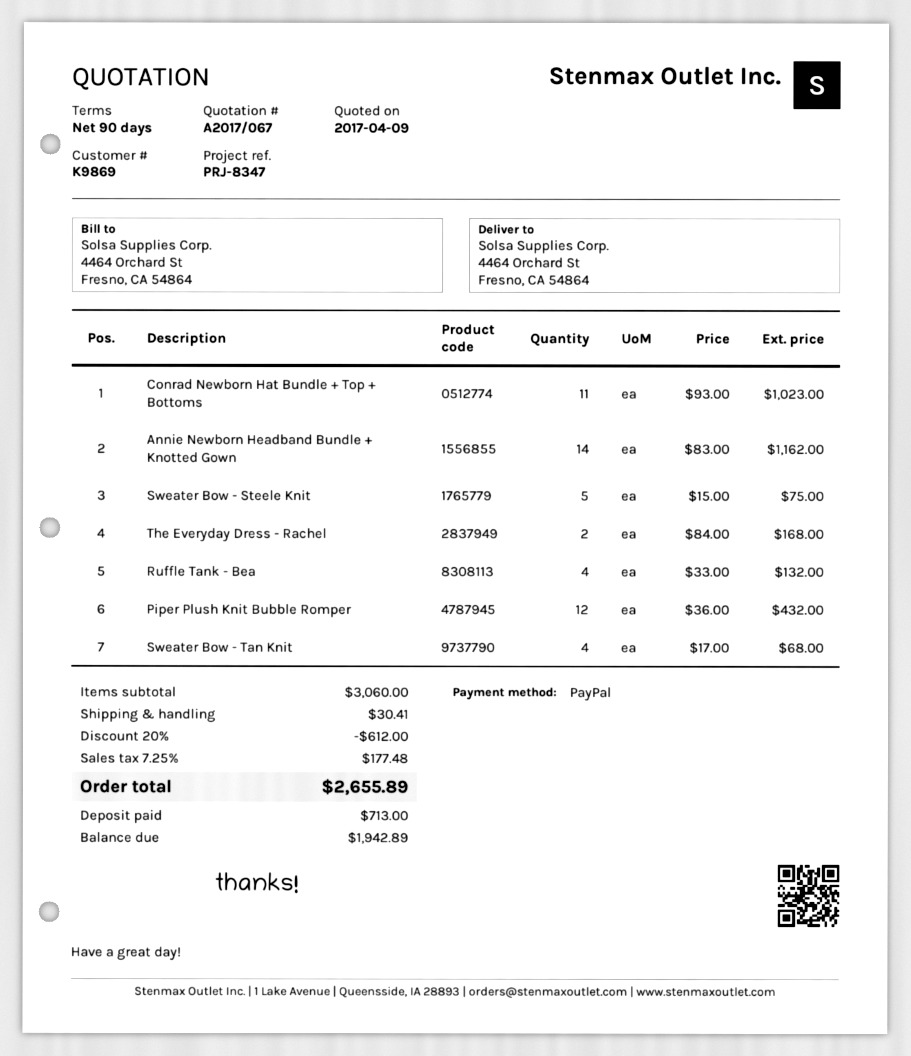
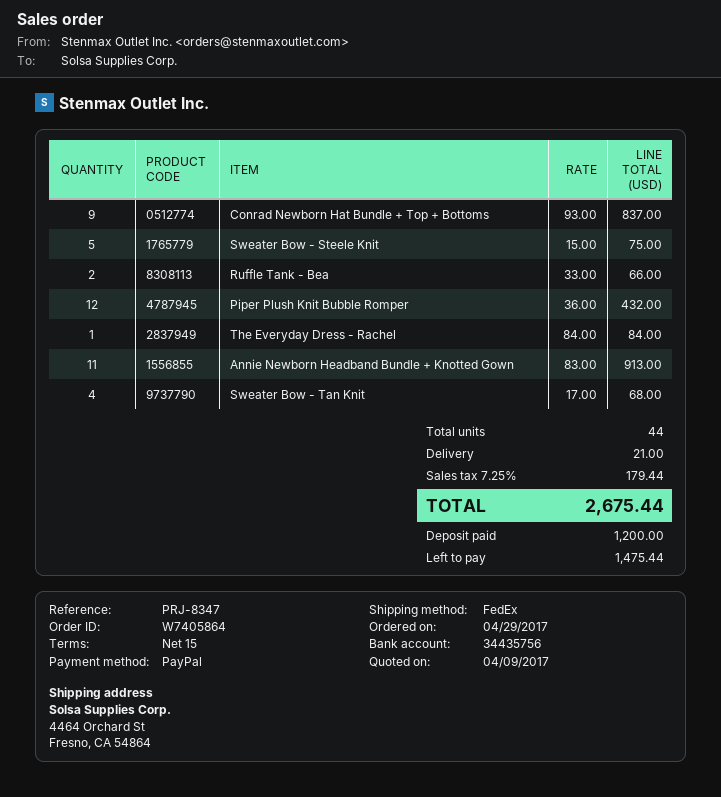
payment terms: 90 days -> 15 days
Conrad Newborn Hat Bundle + Top + Bottoms: 11 x 93.00 = 1023.00 -> 9 x 93.00 = 837.00
Annie Newborn Headband Bundle + Knotted Gown: 14 x 83.00 = 1162.00 -> 11 x 83.00 = 913.00
The Everyday Dress - Rachel: 2 x 84.00 = 168.00 -> 1 x 84.00 = 84.00
Ruffle Tank - Bea: 4 x 33.00 = 132.00 -> 2 x 33.00 = 66.00
discount: 20% = 612.00 -> none
shipping: 30.41 -> 21.00
tax: 7.25% = 177.48 -> 7.25% = 179.44
total: 2655.89 -> 2675.44
deposit: 713.00 -> 1200.00
balance: 1942.89 -> 1475.44

